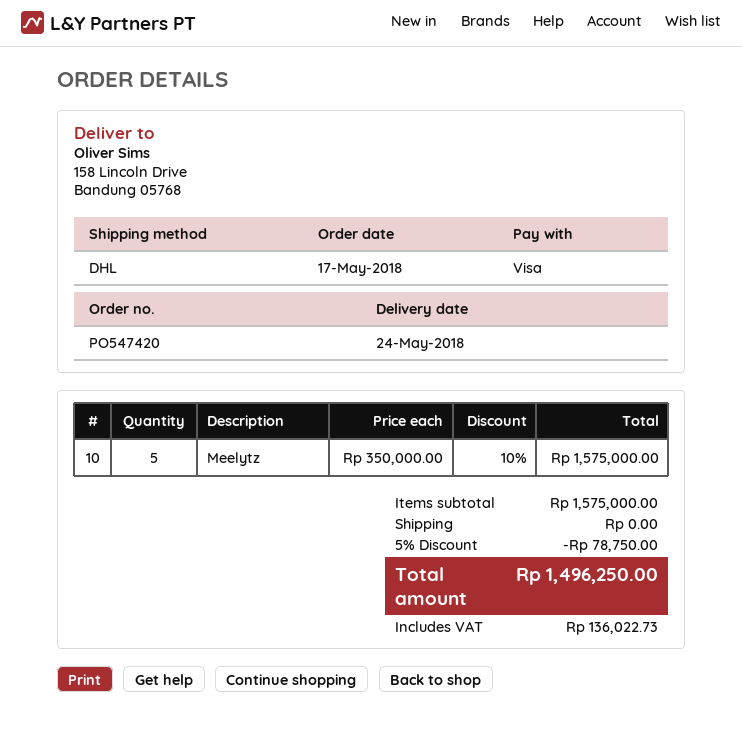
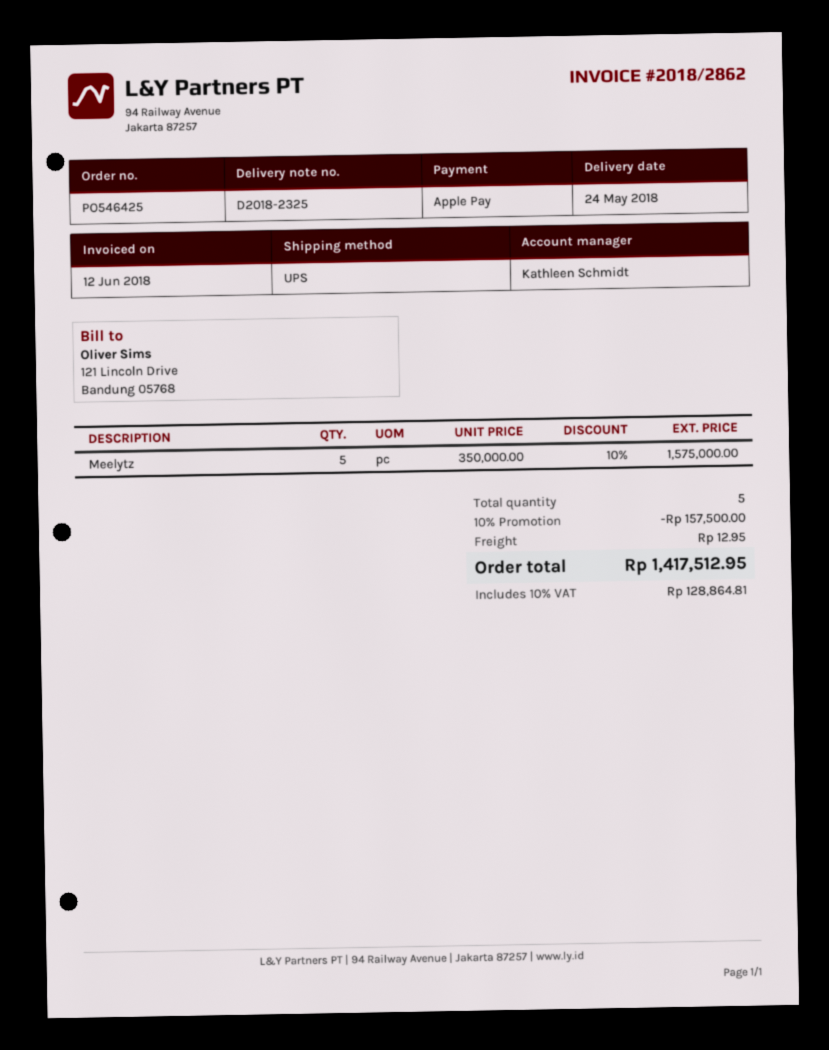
order number: PO547420 -> PO546425
payment method: Visa -> Apple Pay
shipping method: DHL -> UPS
discount: 5% = 78750.00 -> 10% = 157500.00
shipping: 0.00 -> 12.95
tax: 136022.73 -> 128864.81
total: 1496250.00 -> 1417512.95

